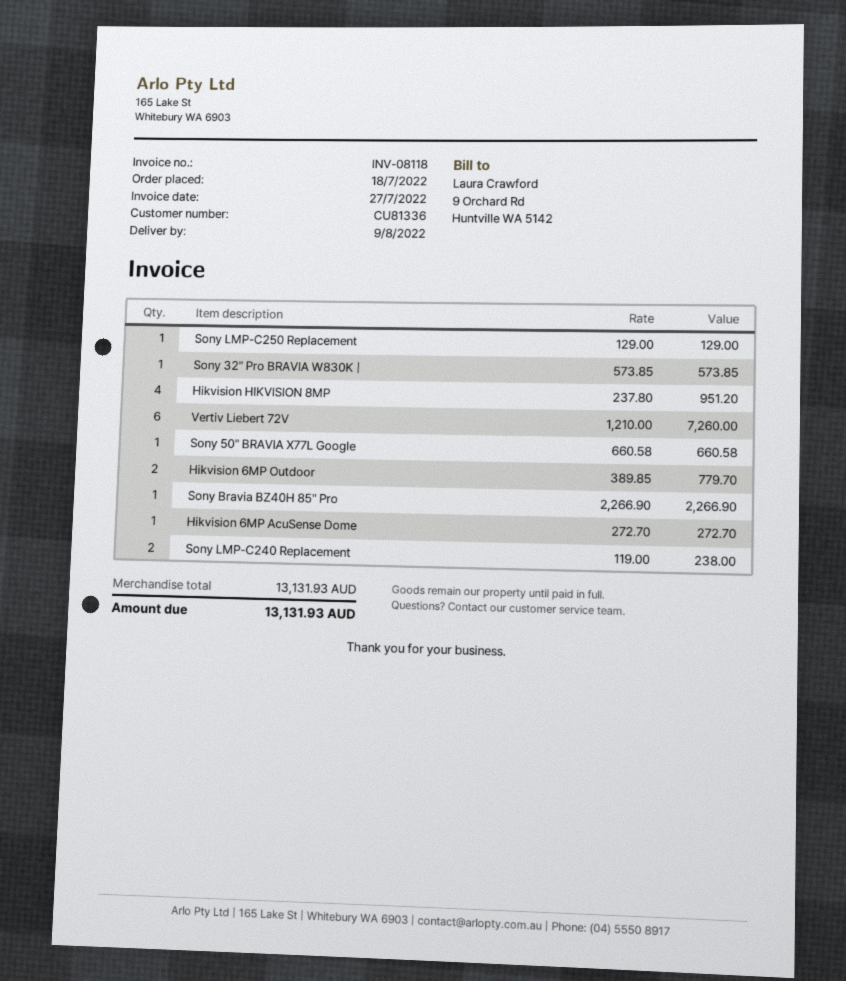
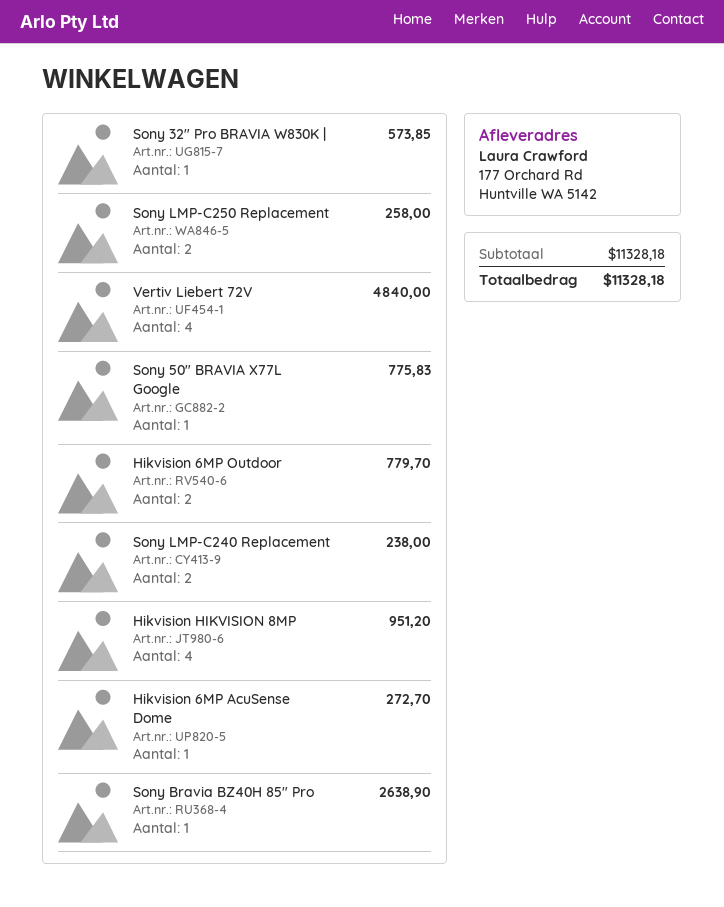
Sony LMP-C250 Replacement: 1 for 129.00 -> 2 for 258.00
Vertiv Liebert 72V: 6 for 7260.00 -> 4 for 4840.00
Sony 50" BRAVIA X77L Google: 1 for 660.58 -> 1 for 775.83
Sony Bravia BZ40H 85" Pro: 1 for 2266.90 -> 1 for 2638.90
subtotal: 13131.93 -> 11328.18
total: 13131.93 -> 11328.18

